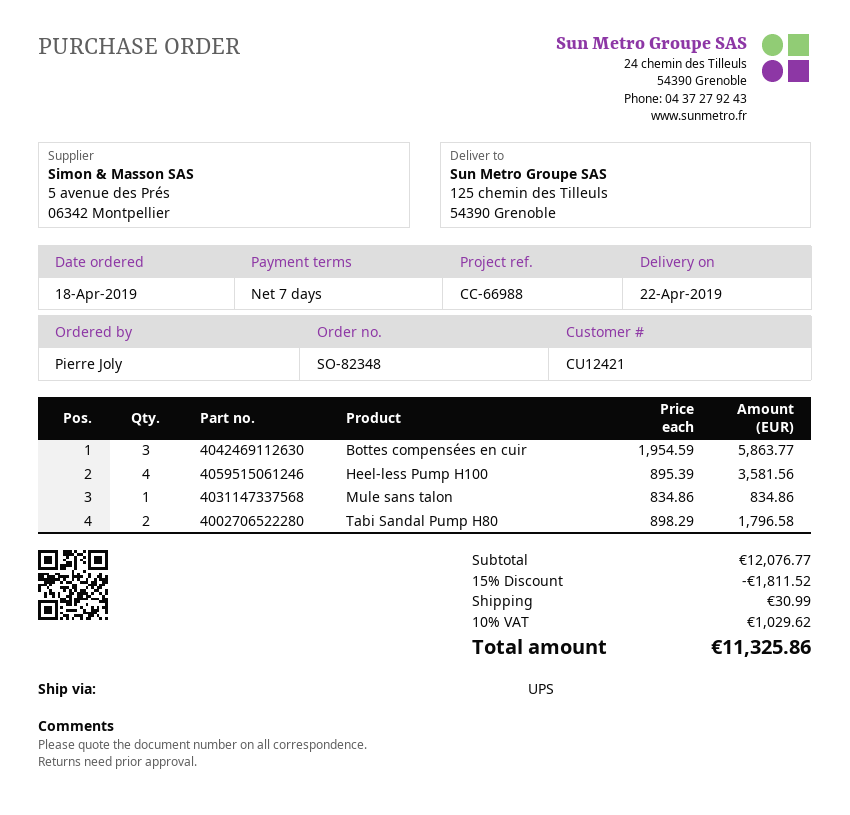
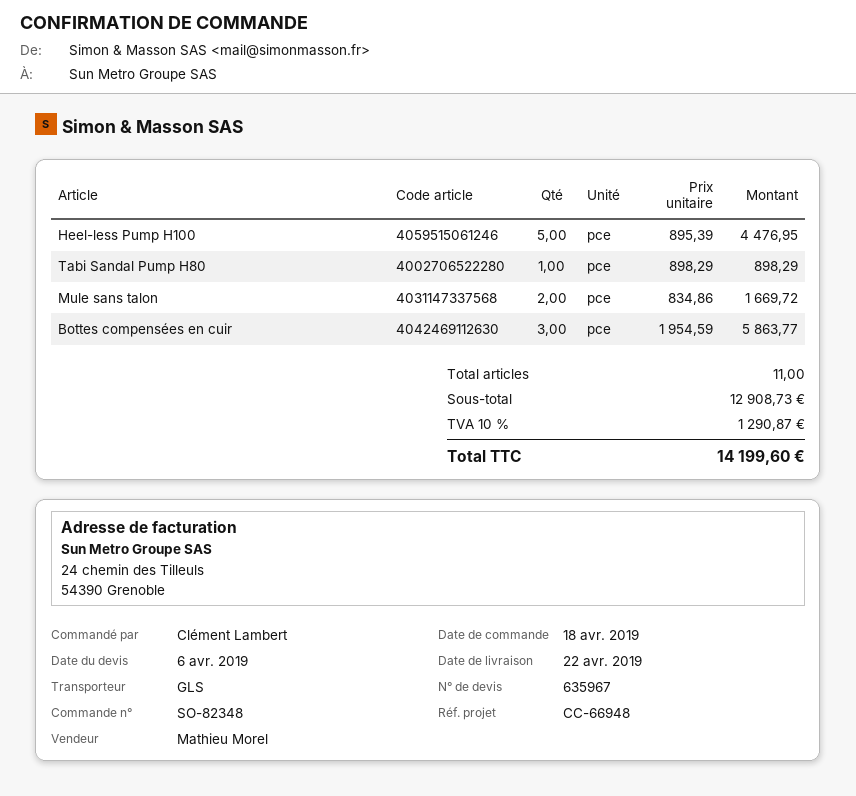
reference: CC-66988 -> CC-66948
ordered by: Pierre Joly -> Clément Lambert
shipping method: UPS -> GLS
Heel-less Pump H100: 4 x 895.39 = 3581.56 -> 5 x 895.39 = 4476.95
Mule sans talon: 1 x 834.86 = 834.86 -> 2 x 834.86 = 1669.72
Tabi Sandal Pump H80: 2 x 898.29 = 1796.58 -> 1 x 898.29 = 898.29
subtotal: 12076.77 -> 12908.73
discount: 15% = 1811.52 -> none
shipping: 30.99 -> none
tax: 10% = 1029.62 -> 10% = 1290.87
total: 11325.86 -> 14199.60

